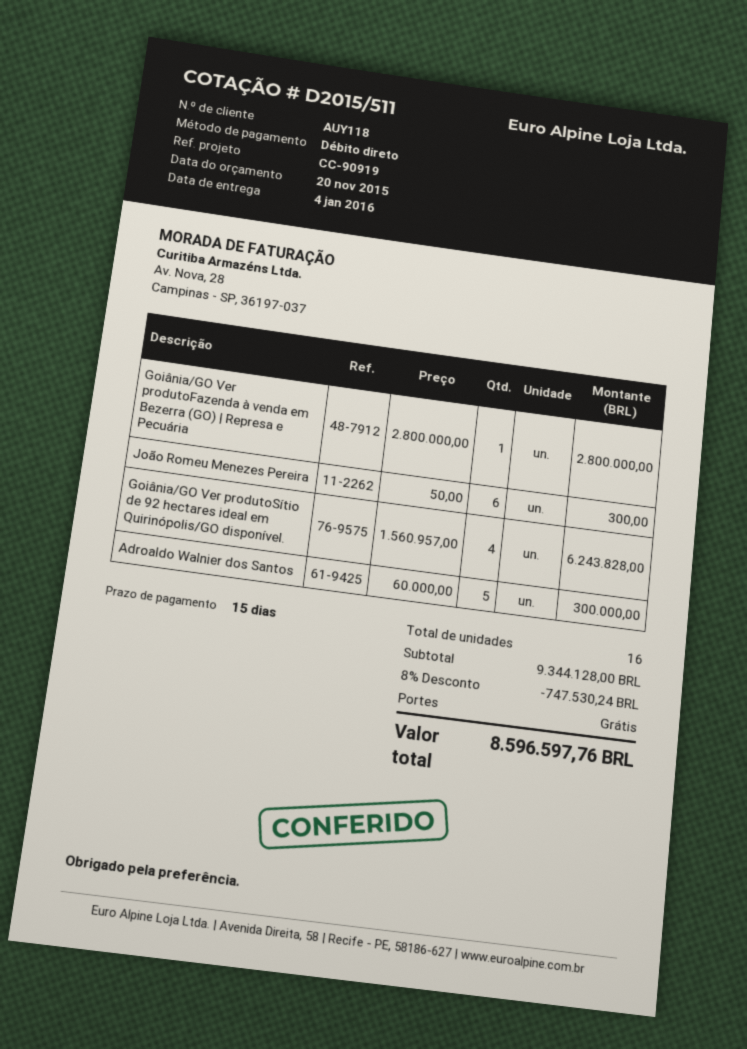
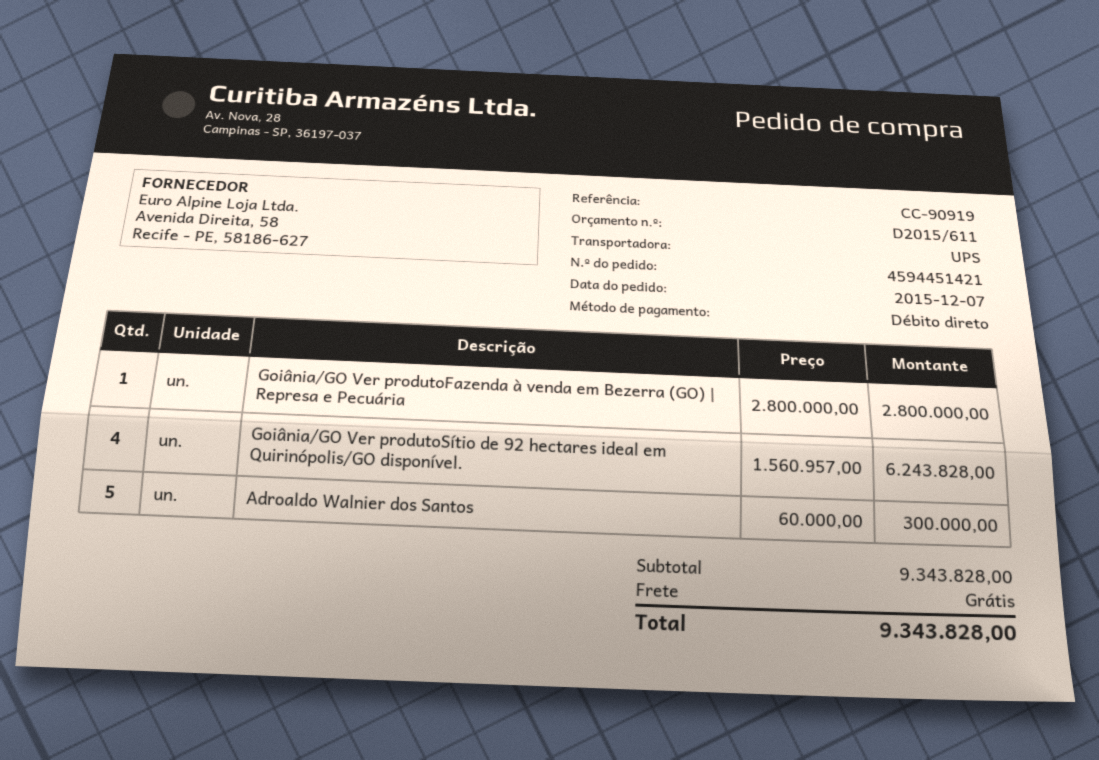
quote number: D2015/511 -> D2015/611
João Romeu Menezes Pereira: 6 x 50.00 = 300.00 -> none
subtotal: 9344128.00 -> 9343828.00
discount: 8% = 747530.24 -> none
total: 8596597.76 -> 9343828.00

